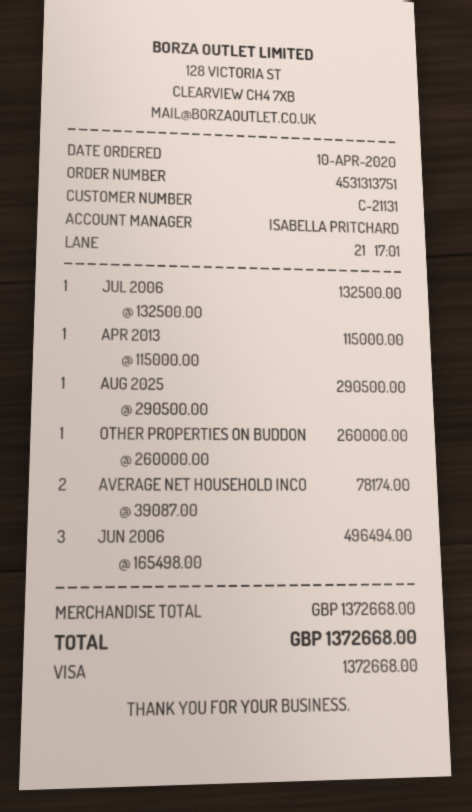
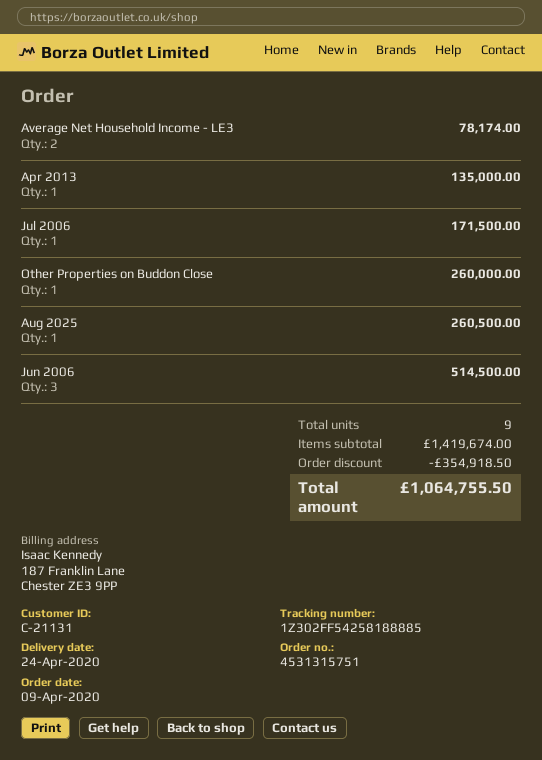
order number: 4531313751 -> 4531315751
order date: 2020-04-10 -> 2020-04-09
JUL 2006: 1 for 132500.00 -> 1 for 171500.00
APR 2013: 1 for 115000.00 -> 1 for 135000.00
AUG 2025: 1 for 290500.00 -> 1 for 260500.00
JUN 2006: 3 for 496494.00 -> 3 for 514500.00
subtotal: 1372668.00 -> 1419674.00
discount: none -> 354918.50
total: 1372668.00 -> 1064755.50

